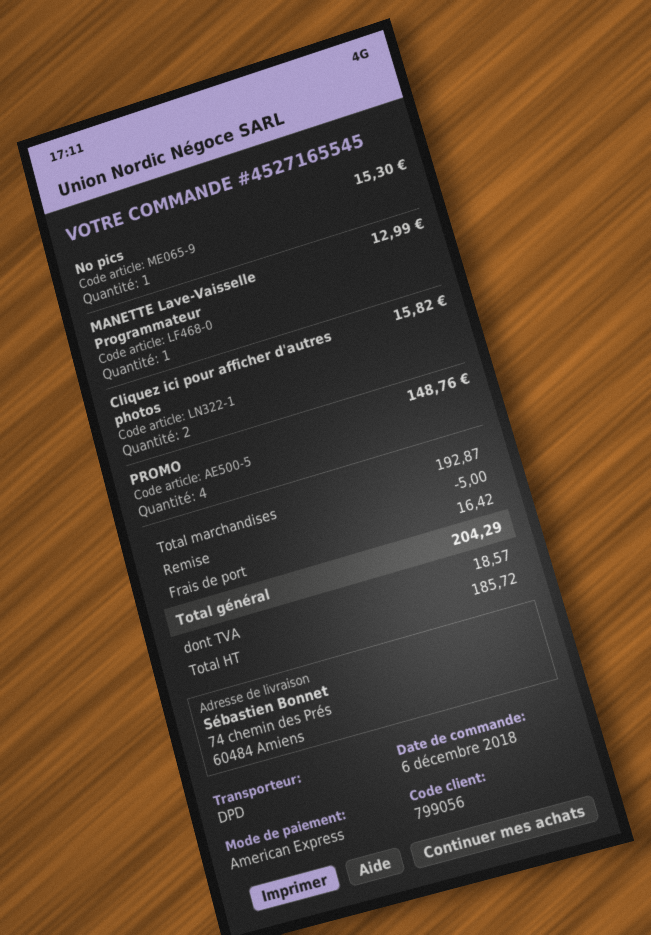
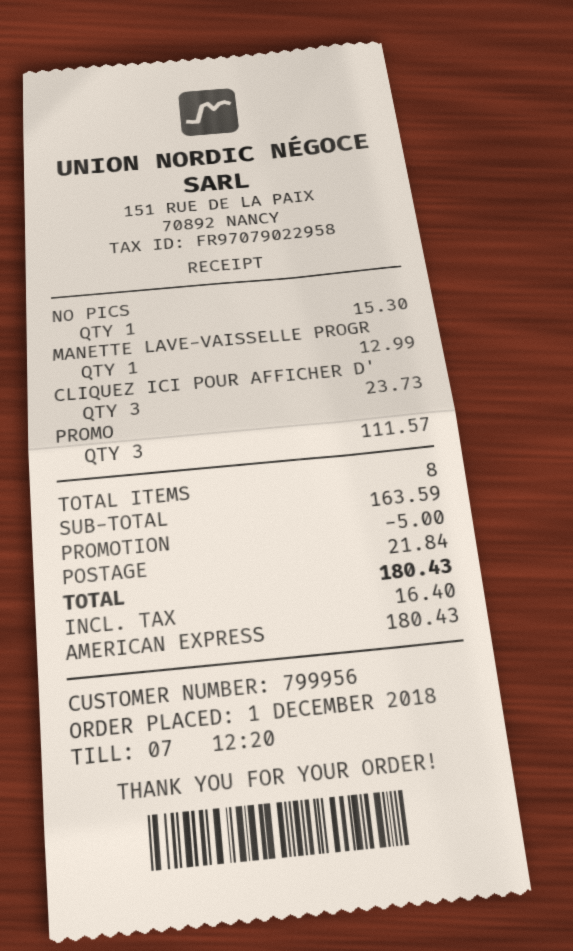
order date: 2018-12-06 -> 2018-12-01
customer number: 799056 -> 799956
Cliquez ici pour afficher d'autres photos: 2 for 15.82 -> 3 for 23.73
PROMO: 4 for 148.76 -> 3 for 111.57
subtotal: 192.87 -> 163.59
shipping: 16.42 -> 21.84
tax: 18.57 -> 16.40
total: 204.29 -> 180.43

